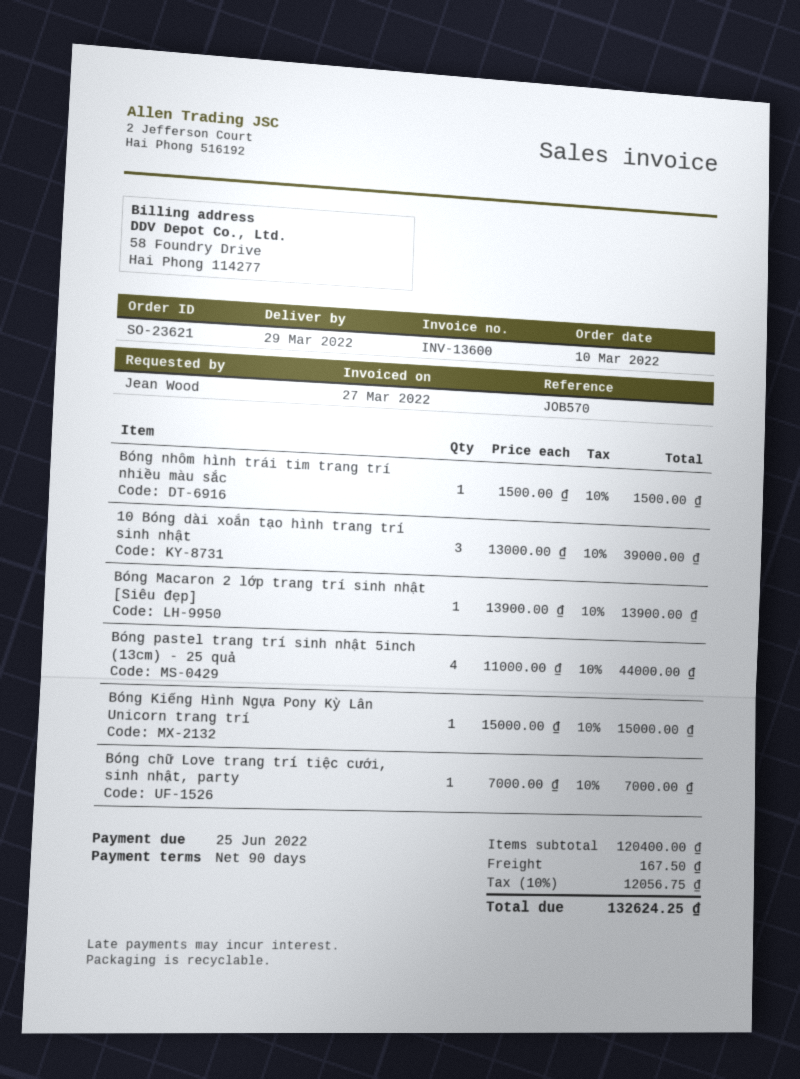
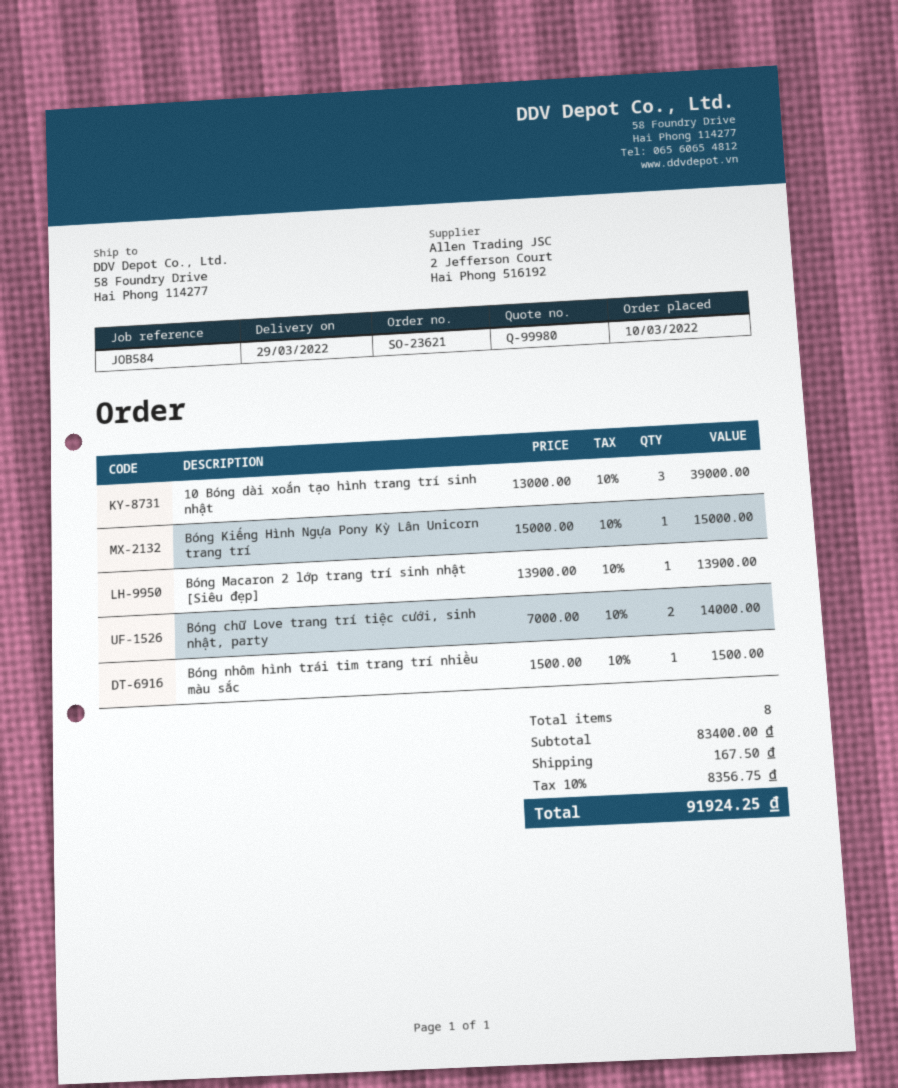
reference: JOB570 -> JOB584
Bóng pastel trang trí sinh nhật 5inch (13cm) - 25 quả: 4 x 11000.00 = 44000.00 -> none
Bóng chữ Love trang trí tiệc cưới, sinh nhật, party: 1 x 7000.00 = 7000.00 -> 2 x 7000.00 = 14000.00
subtotal: 120400.00 -> 83400.00
tax: 10% = 12056.75 -> 10% = 8356.75
total: 132624.25 -> 91924.25

